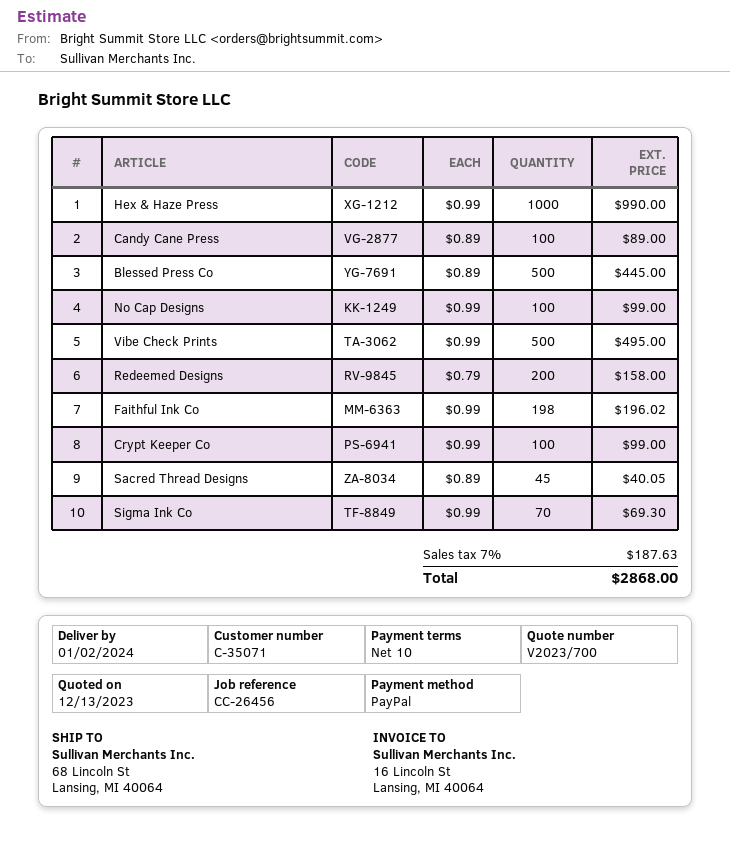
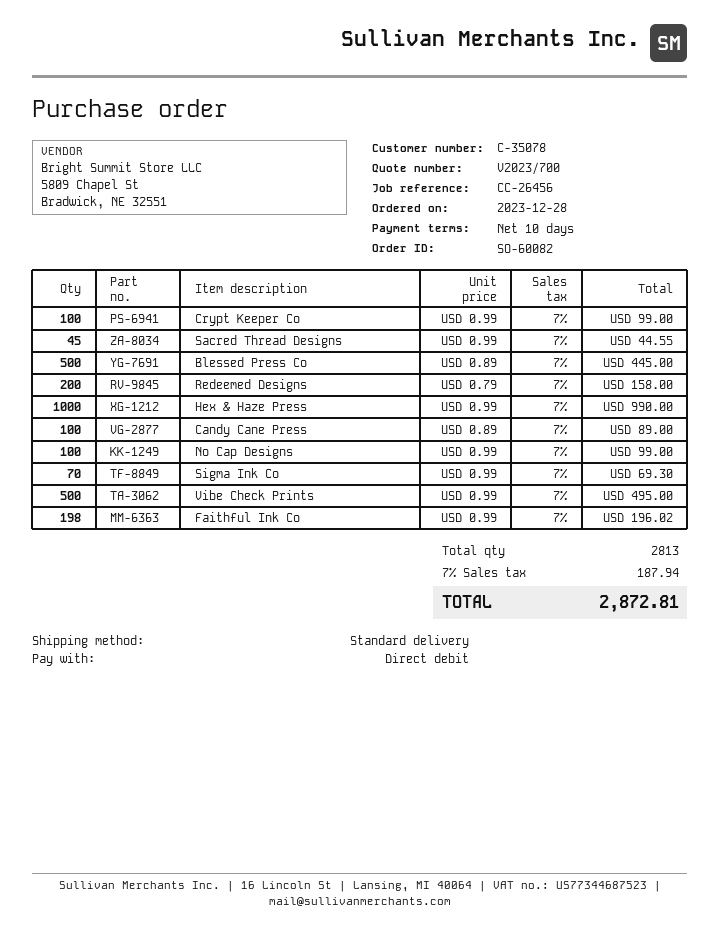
customer number: C-35071 -> C-35078
payment method: PayPal -> direct debit
Sacred Thread Designs: 45 x 0.89 = 40.05 -> 45 x 0.99 = 44.55
tax: 7% = 187.63 -> 7% = 187.94
total: 2868.00 -> 2872.81

